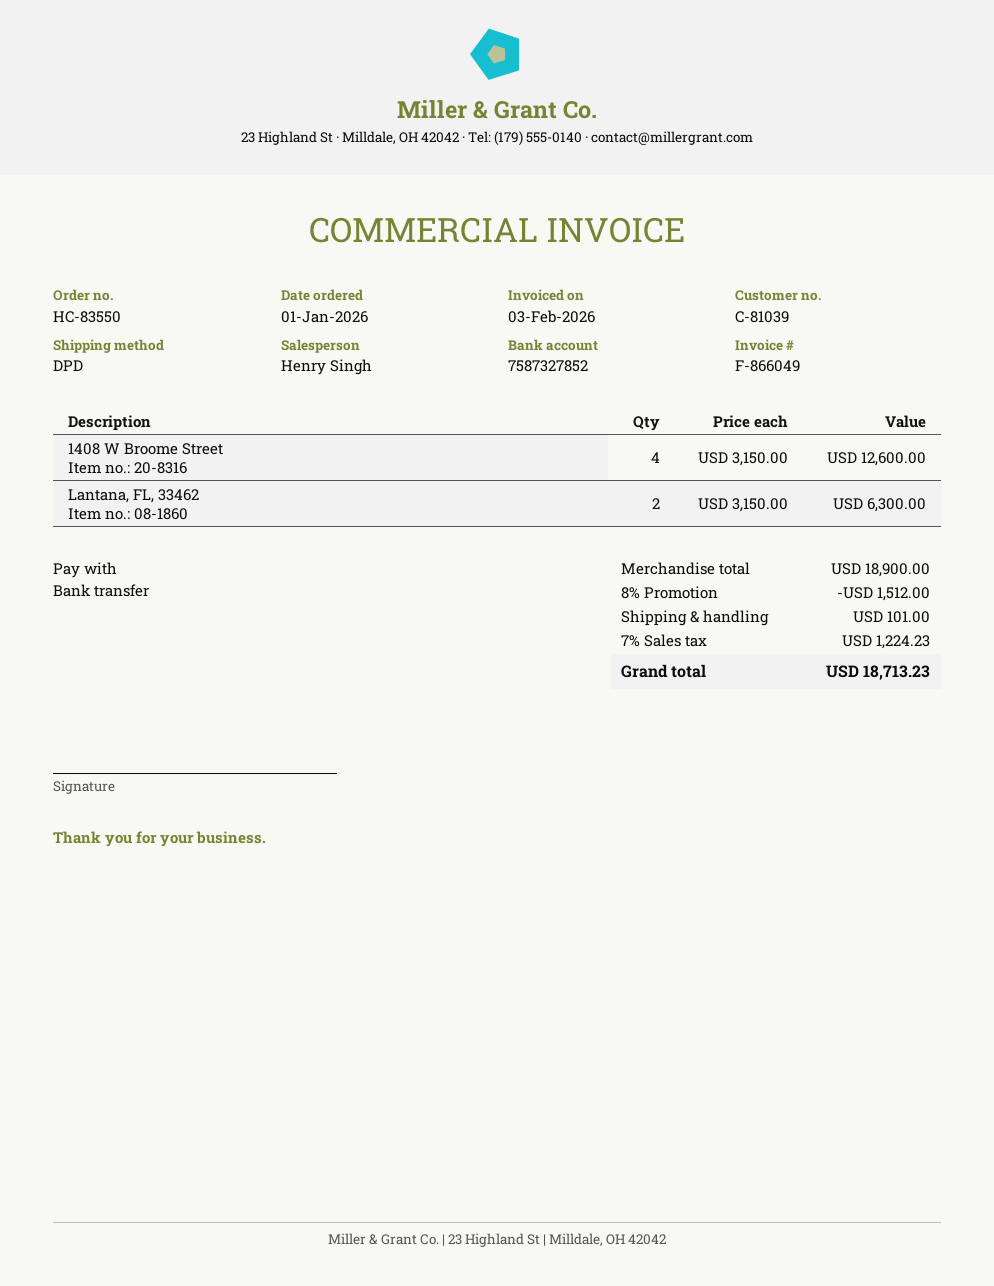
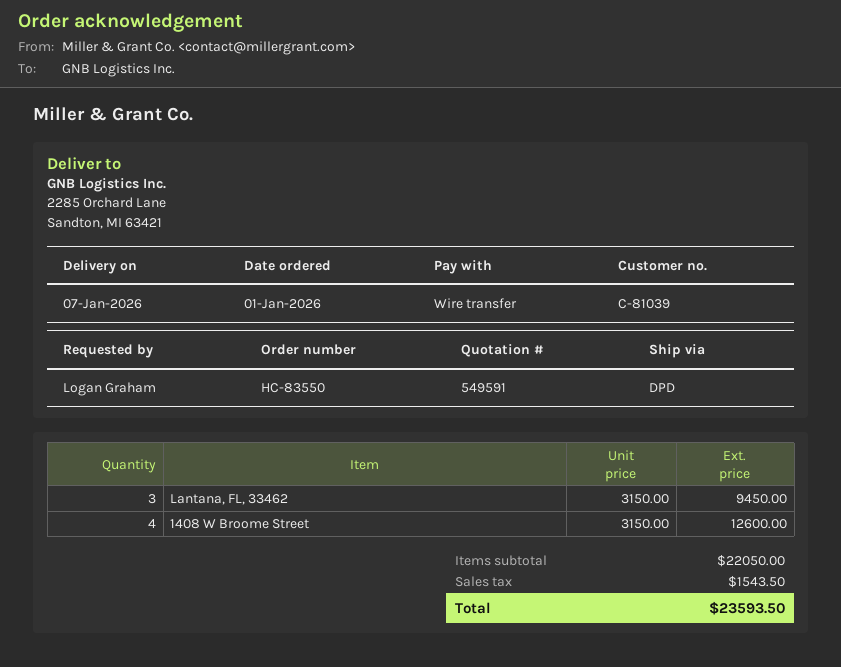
Lantana, FL, 33462: 2 x 3150.00 = 6300.00 -> 3 x 3150.00 = 9450.00
subtotal: 18900.00 -> 22050.00
discount: 8% = 1512.00 -> none
shipping: 101.00 -> none
tax: 1224.23 -> 1543.50
total: 18713.23 -> 23593.50

